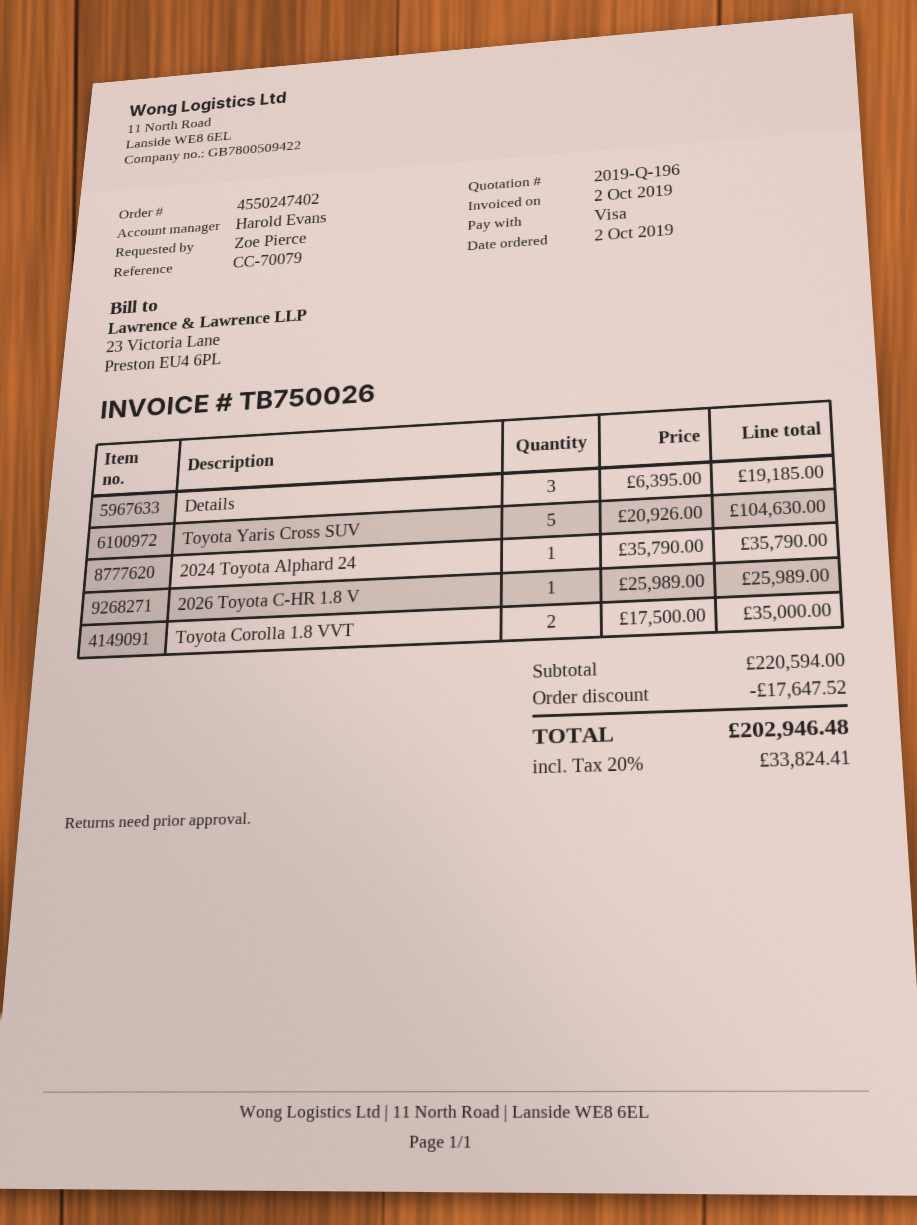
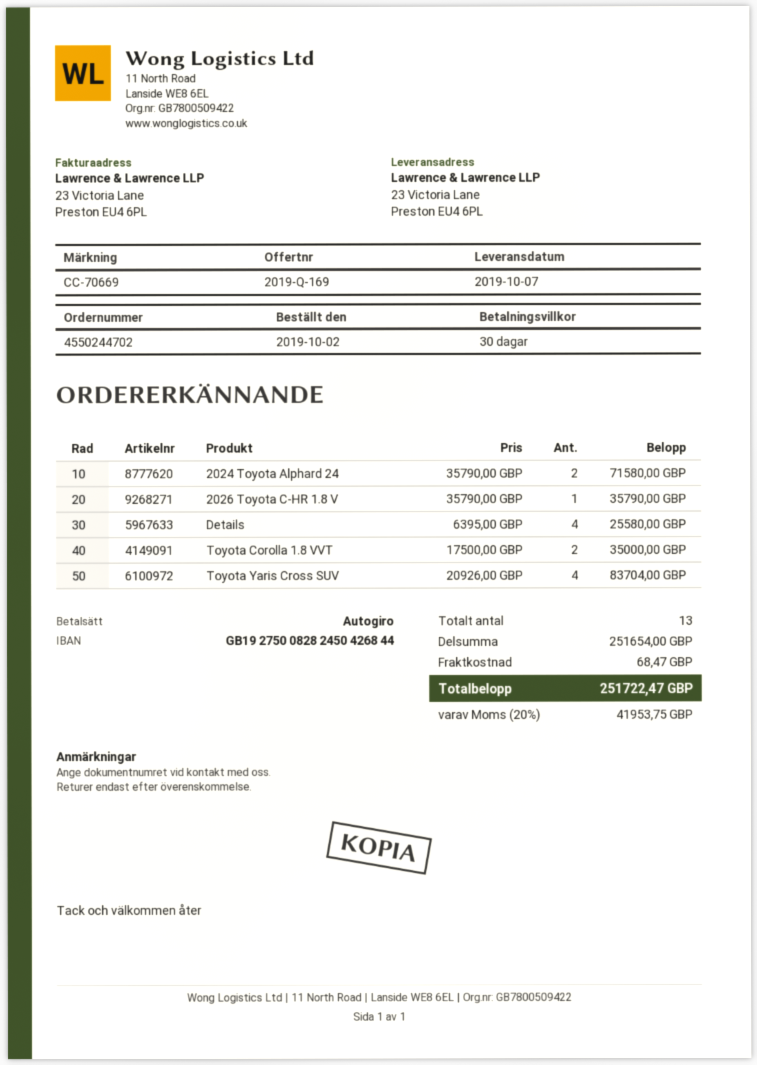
quote number: 2019-Q-196 -> 2019-Q-169
order number: 4550247402 -> 4550244702
reference: CC-70079 -> CC-70669
payment method: Visa -> direct debit
Details: 3 x 6395.00 = 19185.00 -> 4 x 6395.00 = 25580.00
Toyota Yaris Cross SUV: 5 x 20926.00 = 104630.00 -> 4 x 20926.00 = 83704.00
2024 Toyota Alphard 24: 1 x 35790.00 = 35790.00 -> 2 x 35790.00 = 71580.00
2026 Toyota C-HR 1.8 V: 1 x 25989.00 = 25989.00 -> 1 x 35790.00 = 35790.00
subtotal: 220594.00 -> 251654.00
discount: 17647.52 -> none
shipping: none -> 68.47
tax: 20% = 33824.41 -> 20% = 41953.75
total: 202946.48 -> 251722.47

